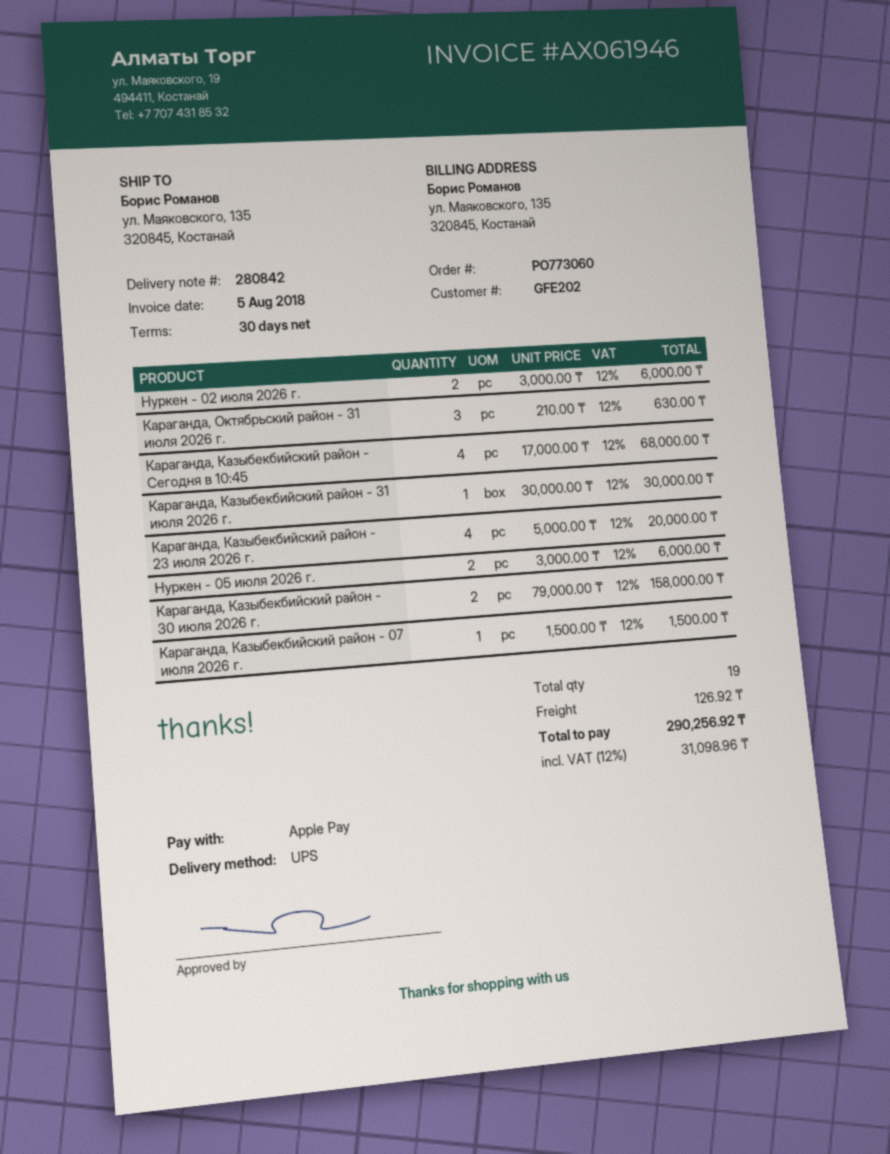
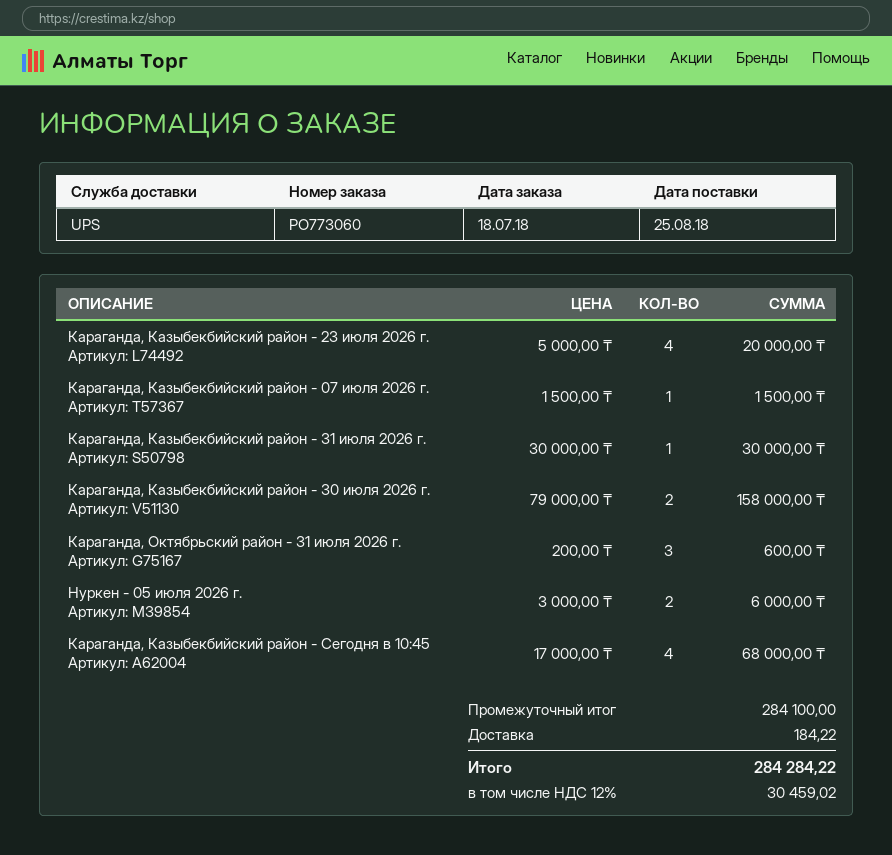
Нуркен - 02 июля 2026 г.: 2 x 3000.00 = 6000.00 -> none
Караганда, Октябрьский район - 31 июля 2026 г.: 3 x 210.00 = 630.00 -> 3 x 200.00 = 600.00
shipping: 126.92 -> 184.22
tax: 12% = 31098.96 -> 12% = 30459.02
total: 290256.92 -> 284284.22

